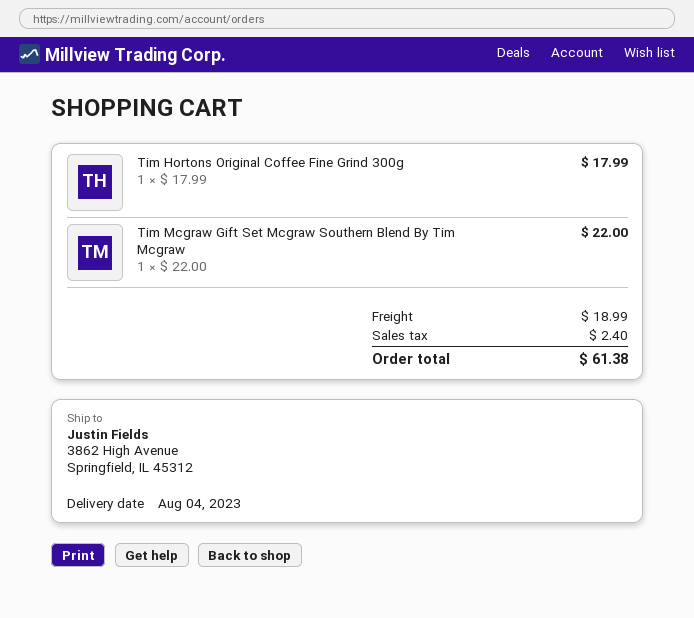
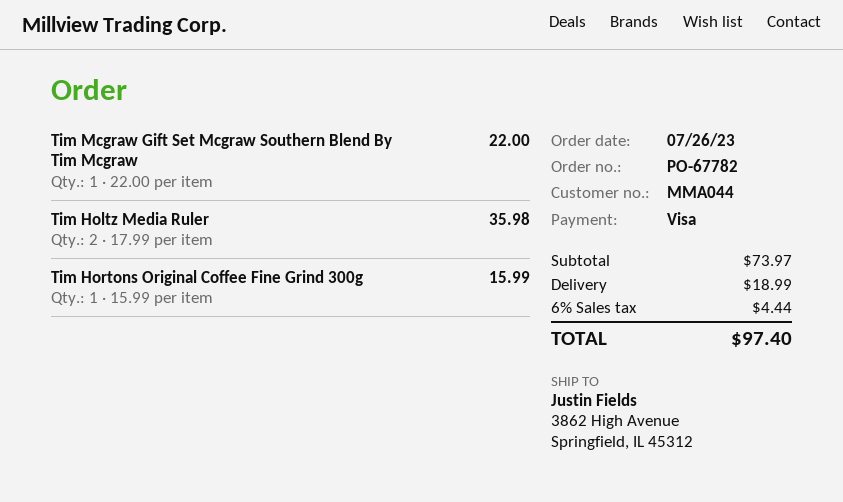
Tim Hortons Original Coffee Fine Grind 300g: 1 x 17.99 = 17.99 -> 1 x 15.99 = 15.99
Tim Holtz Media Ruler: none -> 2 x 17.99 = 35.98
tax: 2.40 -> 4.44
total: 61.38 -> 97.40

